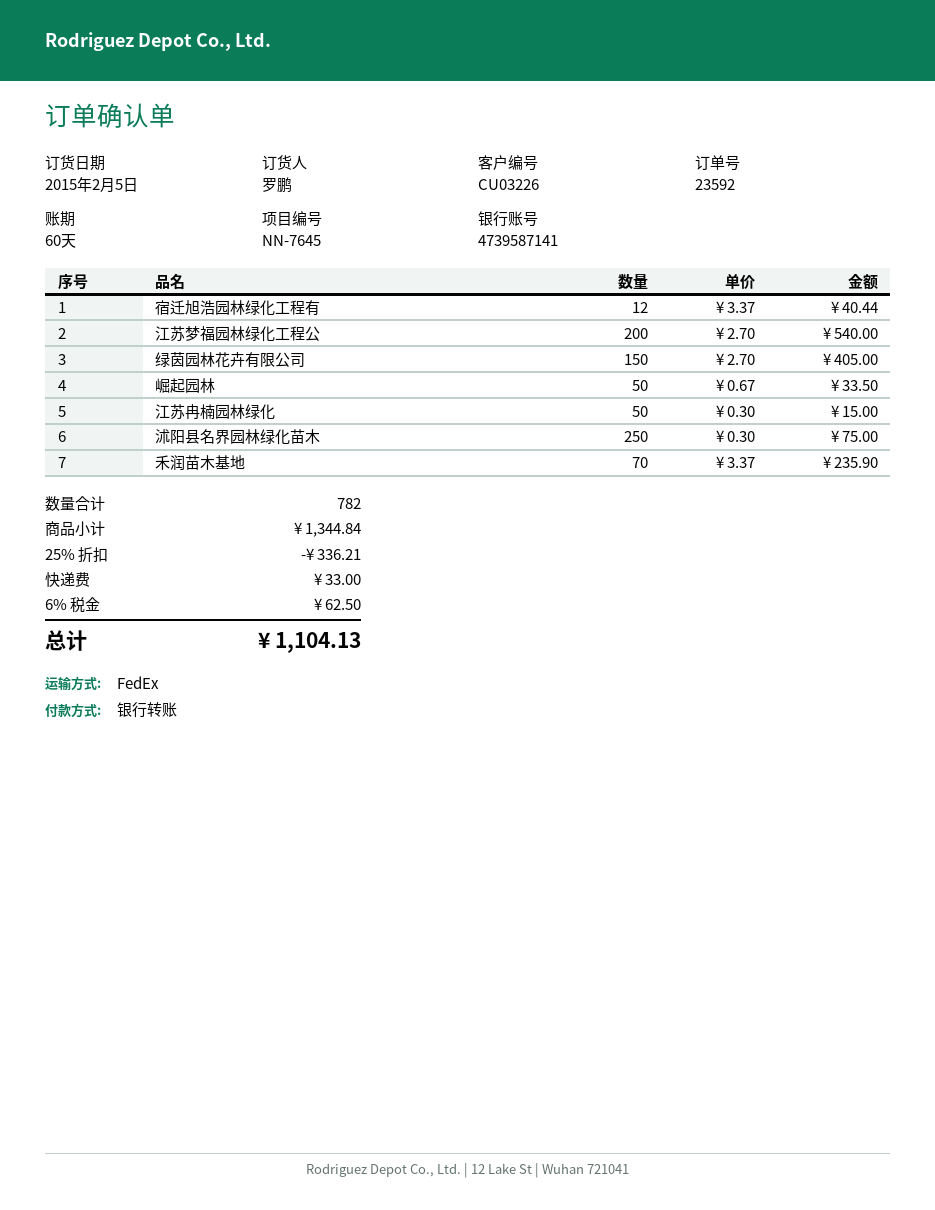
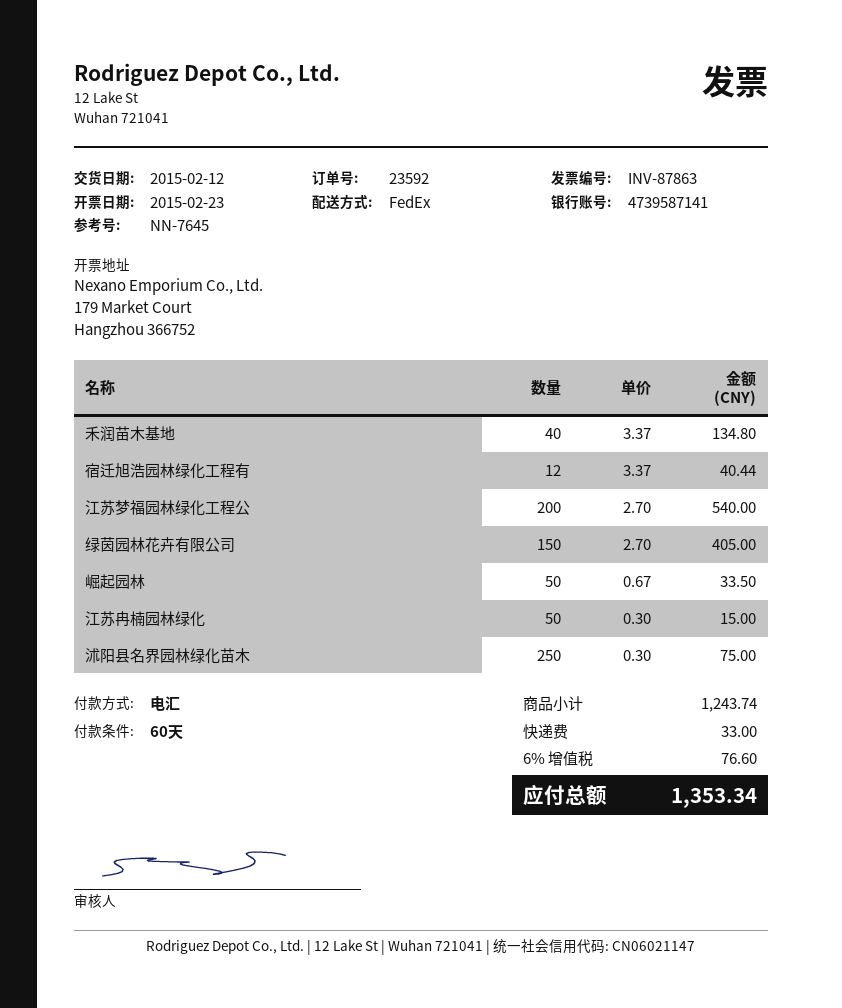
禾润苗木基地: 70 x 3.37 = 235.90 -> 40 x 3.37 = 134.80
subtotal: 1344.84 -> 1243.74
discount: 25% = 336.21 -> none
tax: 6% = 62.50 -> 6% = 76.60
total: 1104.13 -> 1353.34

